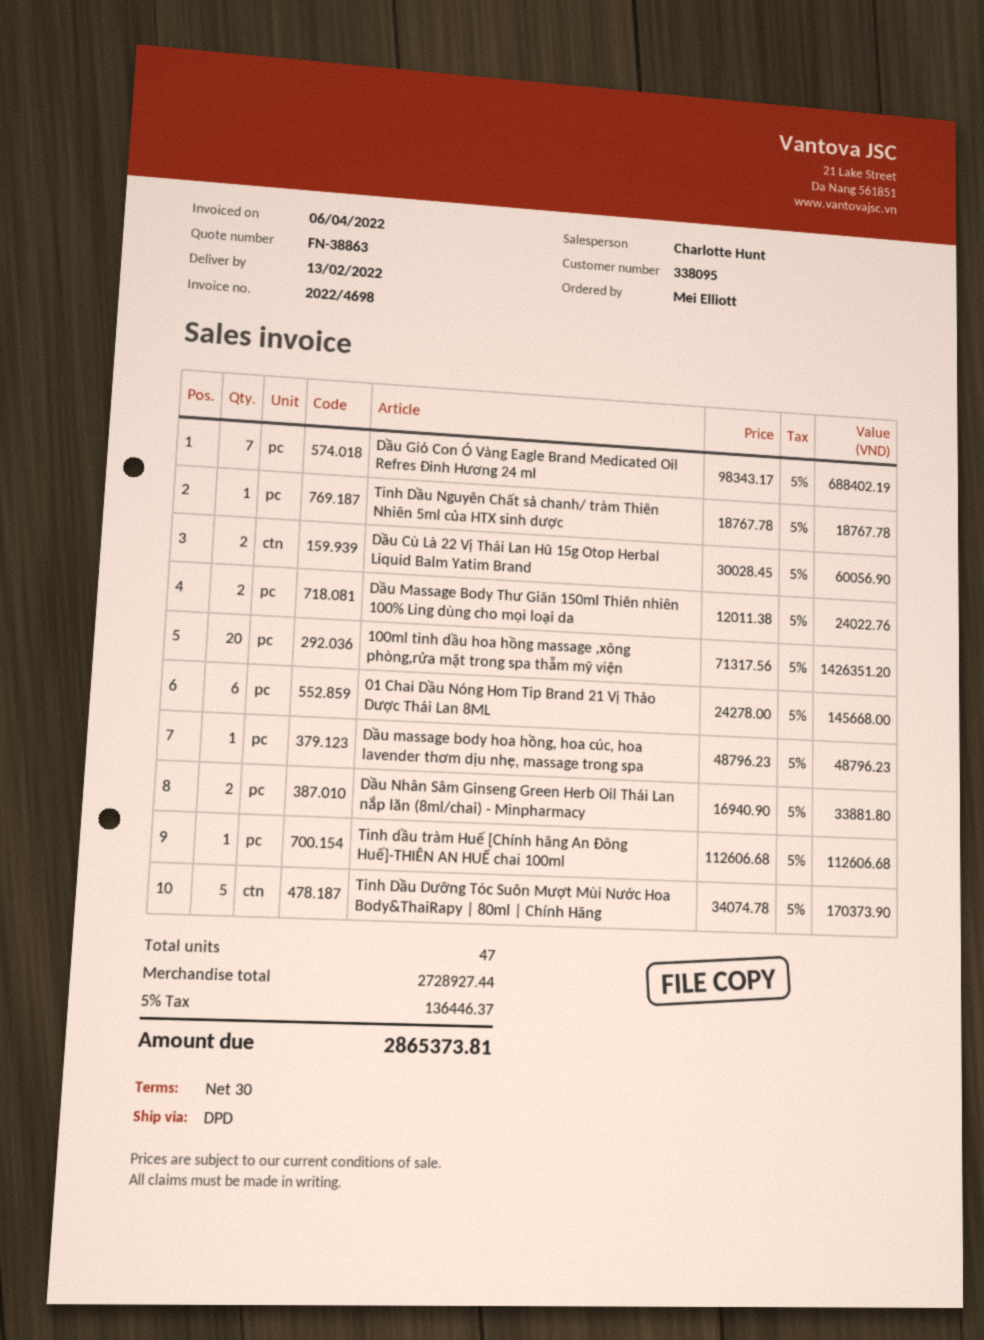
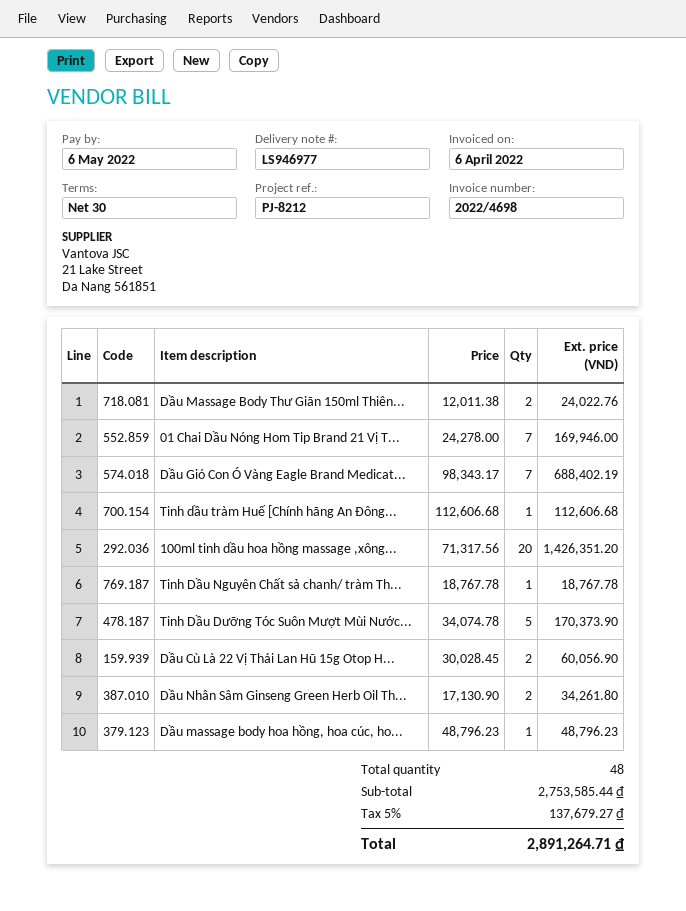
01 Chai Dầu Nóng Hom Tip Brand 21 Vị Thảo Dược Thái Lan 8ML: 6 x 24278.00 = 145668.00 -> 7 x 24278.00 = 169946.00
Dầu Nhân Sâm Ginseng Green Herb Oil Thái Lan nắp lăn (8ml/chai) - Minpharmacy: 2 x 16940.90 = 33881.80 -> 2 x 17130.90 = 34261.80
total quantity: 47 -> 48
subtotal: 2728927.44 -> 2753585.44
tax: 5% = 136446.37 -> 5% = 137679.27
total: 2865373.81 -> 2891264.71

